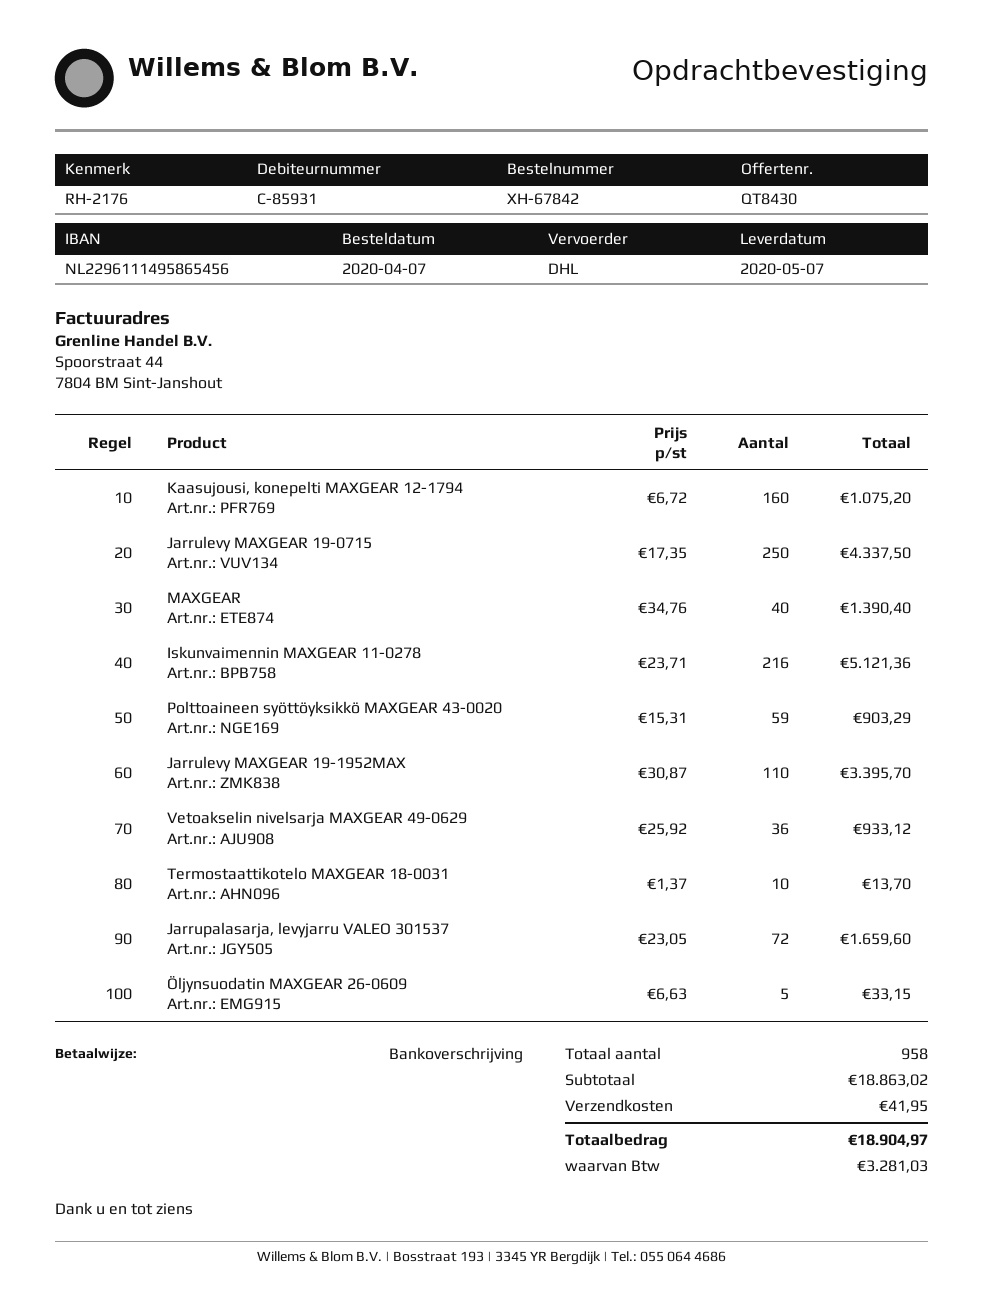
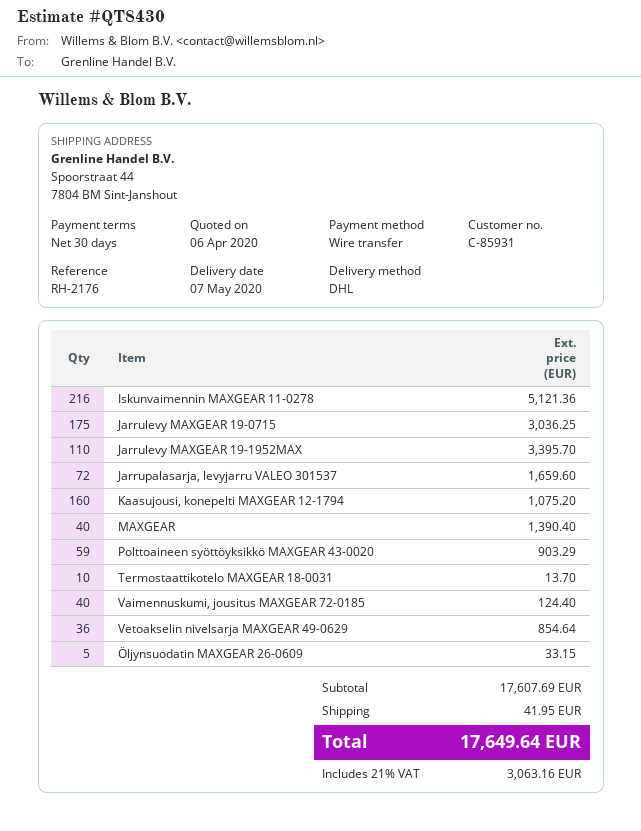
Jarrulevy MAXGEAR 19-0715: 250 for 4337.50 -> 175 for 3036.25
Vetoakselin nivelsarja MAXGEAR 49-0629: 36 for 933.12 -> 36 for 854.64
Vaimennuskumi, jousitus MAXGEAR 72-0185: none -> 40 for 124.40
subtotal: 18863.02 -> 17607.69
tax: 3281.03 -> 3063.16
total: 18904.97 -> 17649.64

